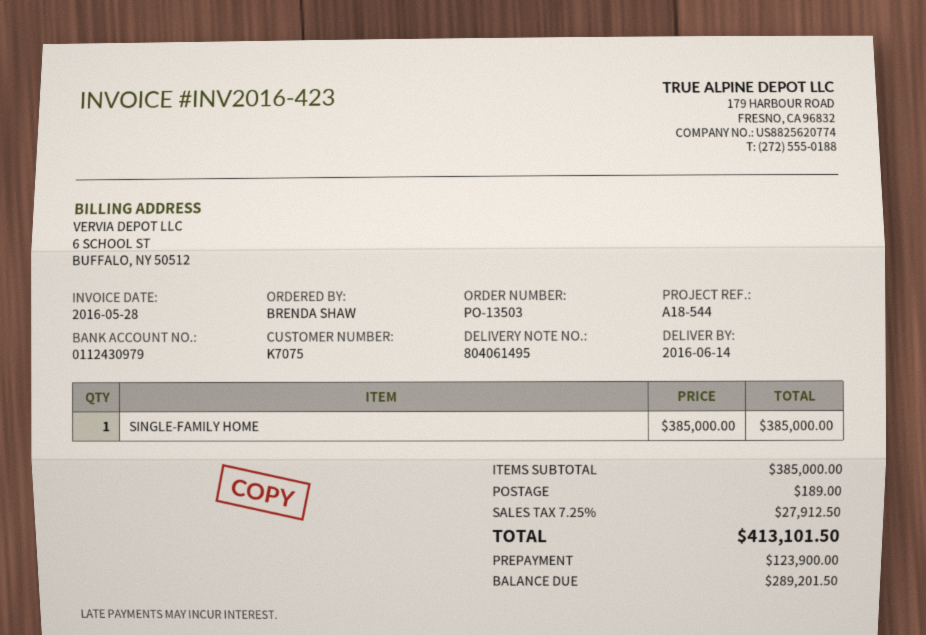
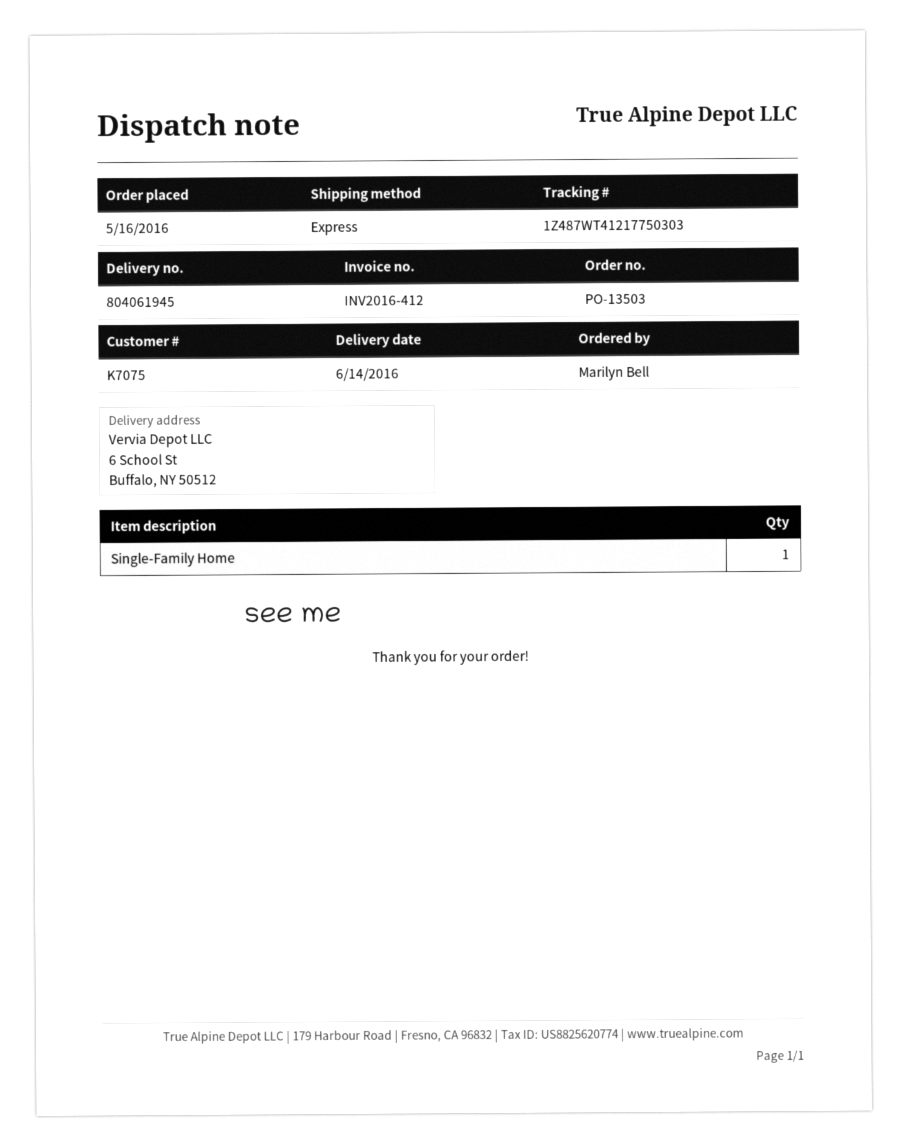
delivery note number: 804061495 -> 804061945
invoice number: INV2016-423 -> INV2016-412
ordered by: BRENDA SHAW -> Marilyn Bell

